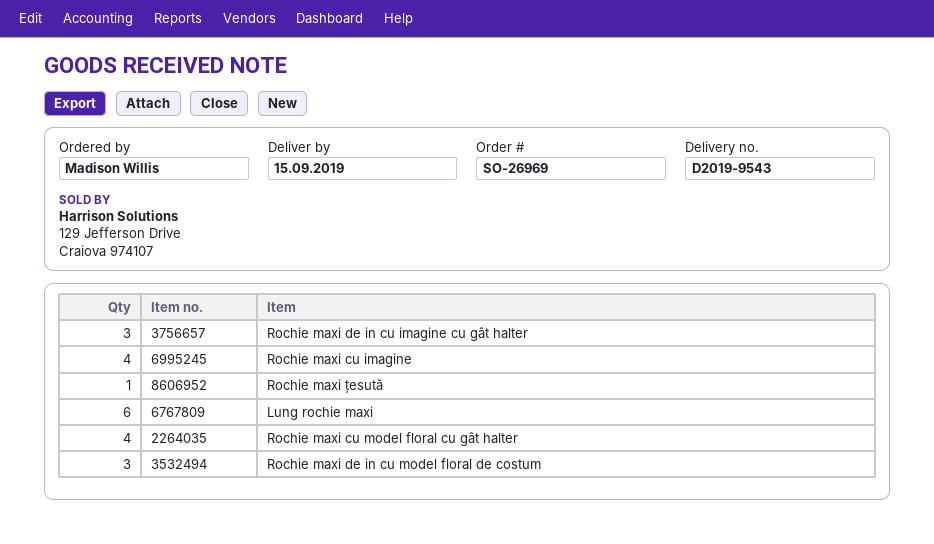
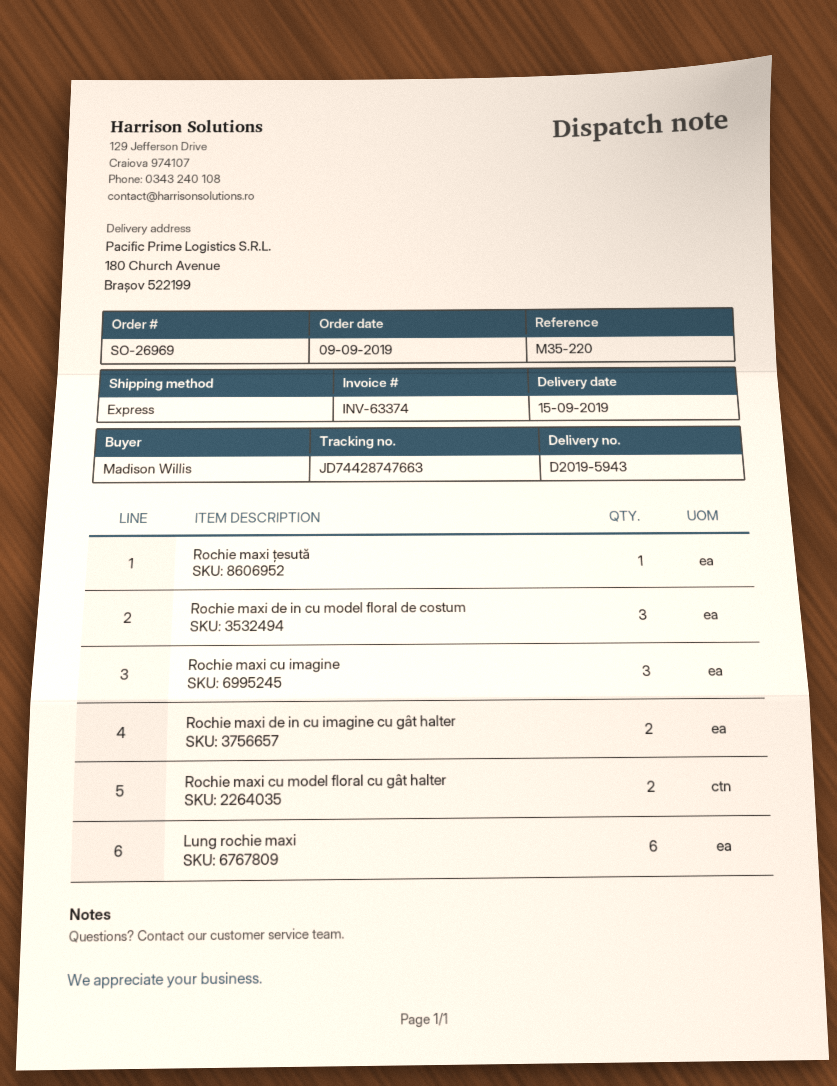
delivery note number: D2019-9543 -> D2019-5943
Rochie maxi de in cu imagine cu gât halter: 3 -> 2
Rochie maxi cu imagine: 4 -> 3
Rochie maxi cu model floral cu gât halter: 4 -> 2

